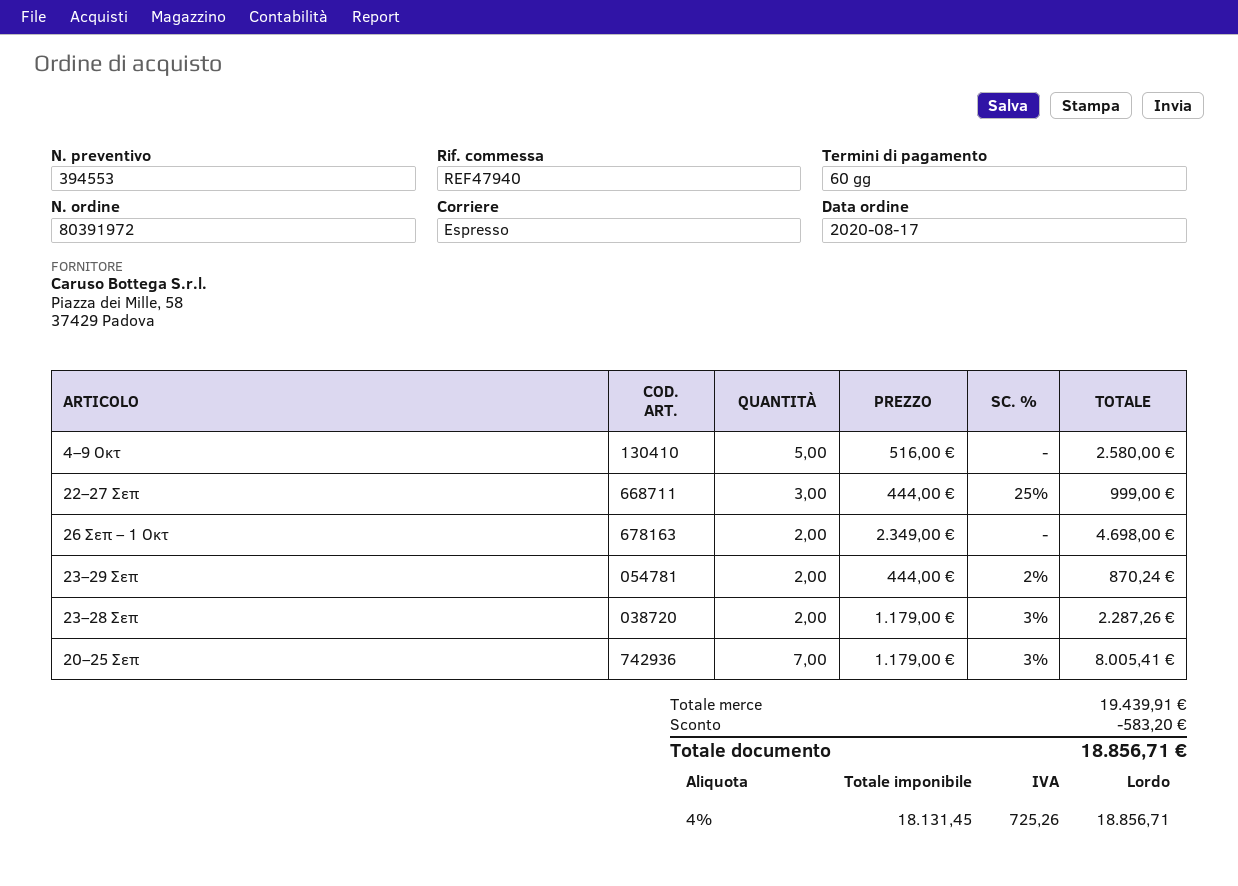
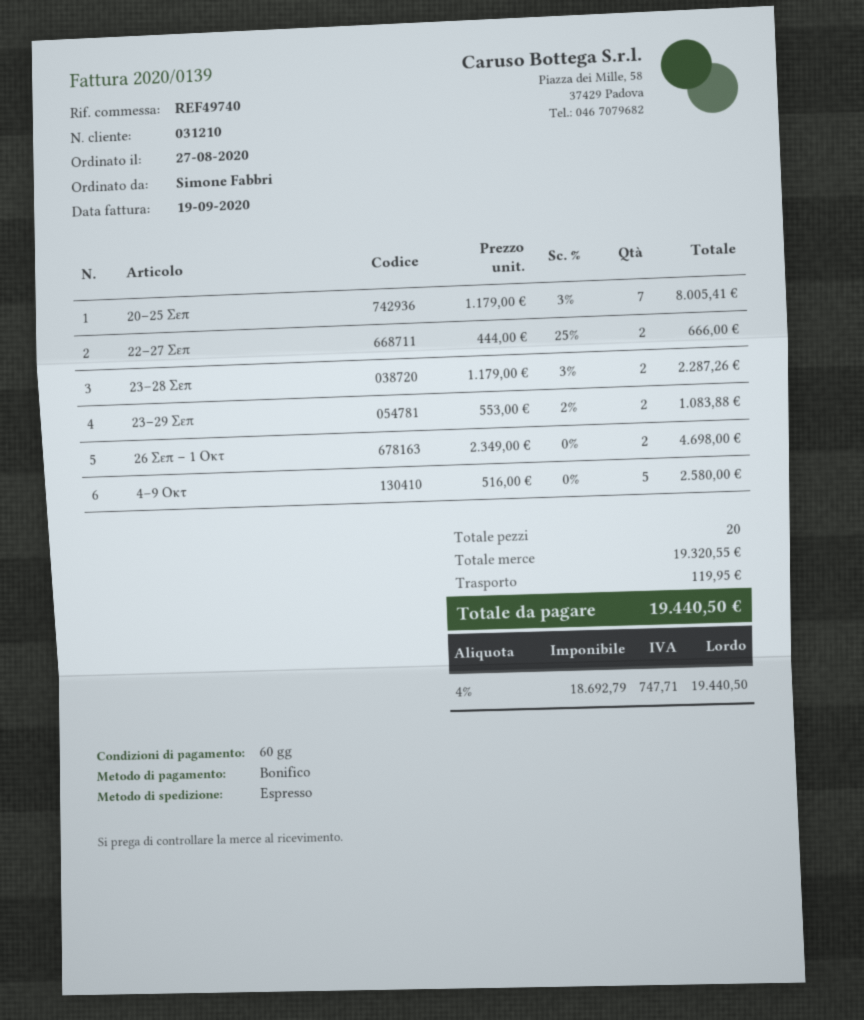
order date: 2020-08-17 -> 2020-08-27
reference: REF47940 -> REF49740
22–27 Σεπ: 3 x 444.00 - 25% = 999.00 -> 2 x 444.00 - 25% = 666.00
23–29 Σεπ: 2 x 444.00 - 2% = 870.24 -> 2 x 553.00 - 2% = 1083.88
subtotal: 19439.91 -> 19320.55
discount: 583.20 -> none
shipping: none -> 119.95
net: 18131.45 -> 18692.79
tax: 4% = 725.26 -> 4% = 747.71
total: 18856.71 -> 19440.50

